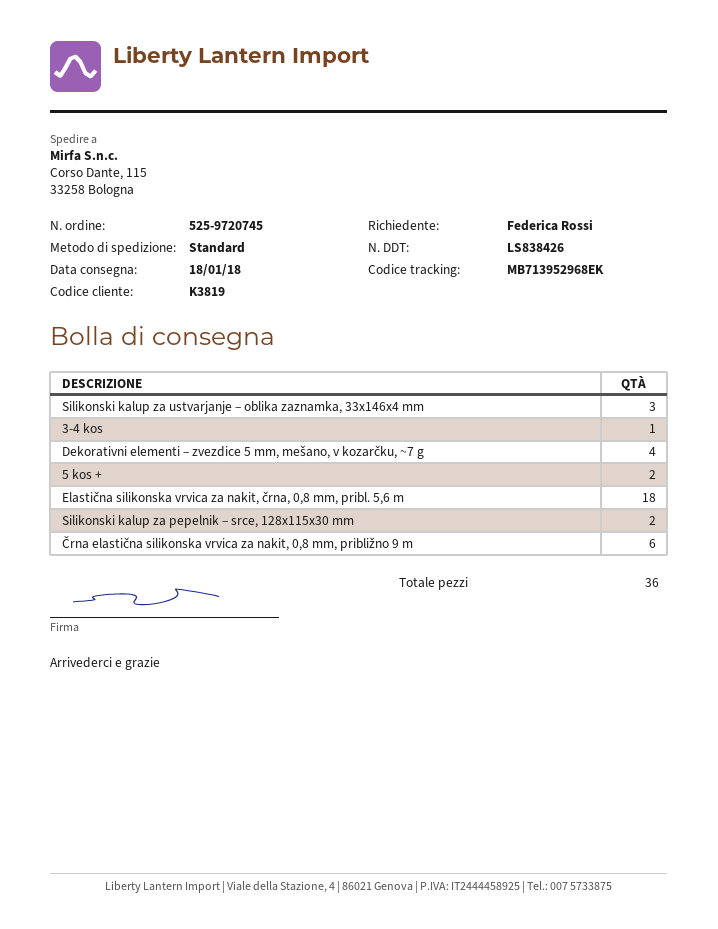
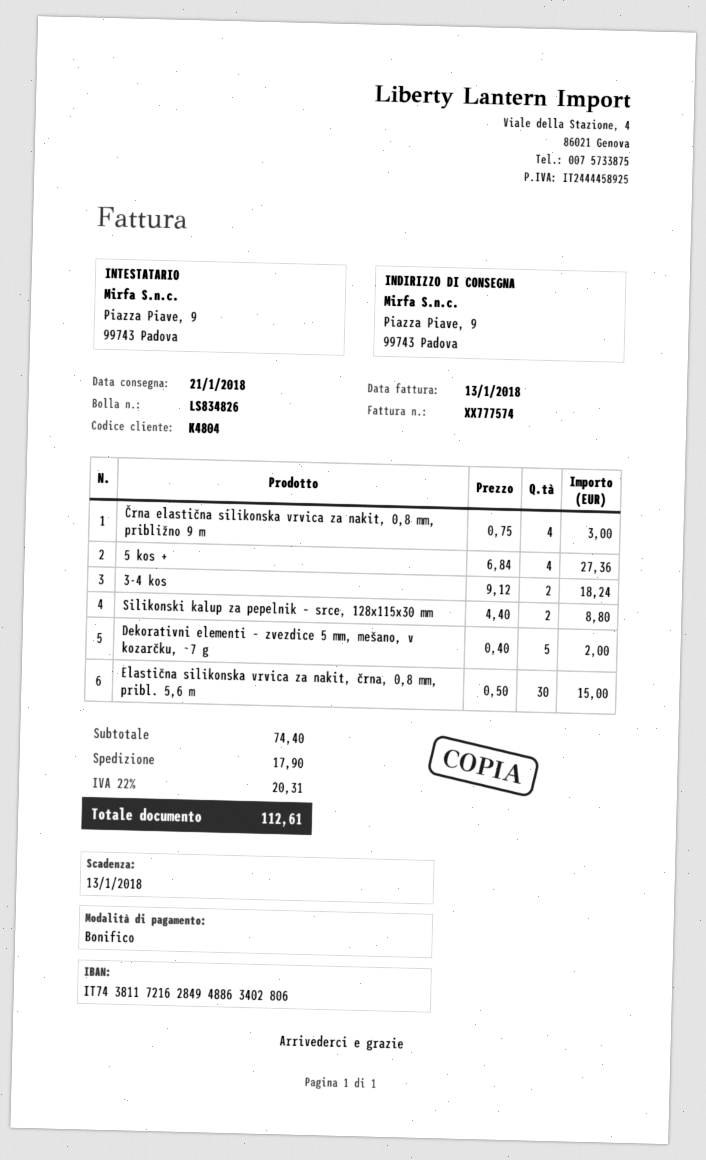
delivery note number: LS838426 -> LS834826
delivery date: 2018-01-18 -> 2018-01-21
customer number: K3819 -> K4804
ship to: Corso Dante, 115, 33258 Bologna -> Piazza Piave, 9, 99743 Padova
Silikonski kalup za ustvarjanje – oblika zaznamka, 33x146x4 mm: 3 -> none
3-4 kos: 1 -> 2
Dekorativni elementi – zvezdice 5 mm, mešano, v kozarčku, ~7 g: 4 -> 5
5 kos +: 2 -> 4
Elastična silikonska vrvica za nakit, črna, 0,8 mm, pribl. 5,6 m: 18 -> 30
Črna elastična silikonska vrvica za nakit, 0,8 mm, približno 9 m: 6 -> 4

